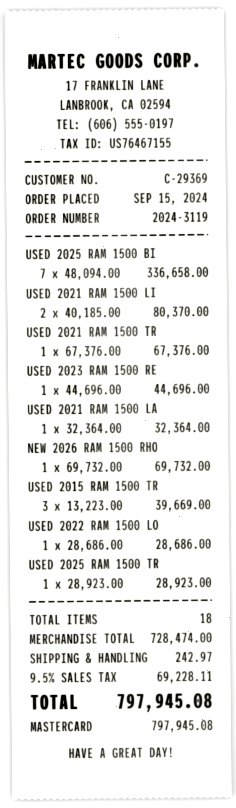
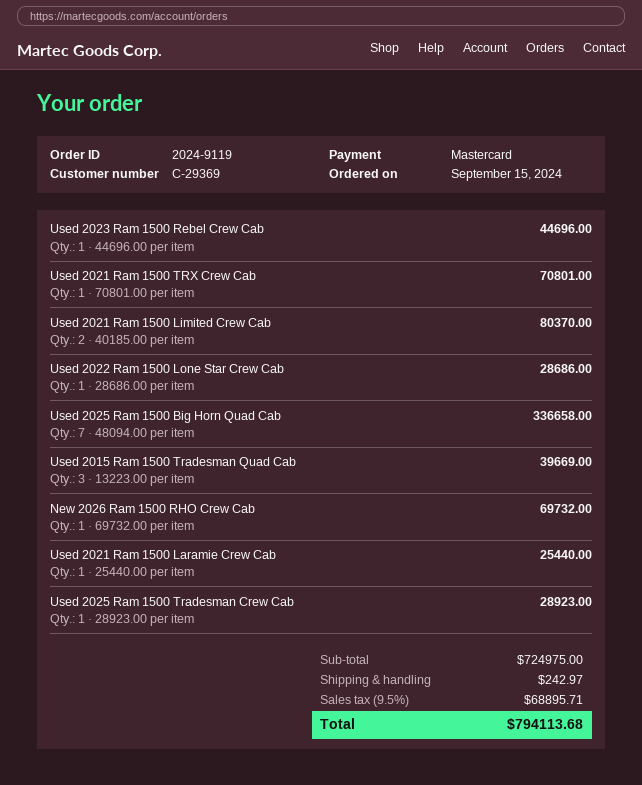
order number: 2024-3119 -> 2024-9119
USED 2021 RAM 1500 TR: 1 x 67376.00 = 67376.00 -> 1 x 70801.00 = 70801.00
USED 2021 RAM 1500 LA: 1 x 32364.00 = 32364.00 -> 1 x 25440.00 = 25440.00
subtotal: 728474.00 -> 724975.00
tax: 9.5% = 69228.11 -> 9.5% = 68895.71
total: 797945.08 -> 794113.68

